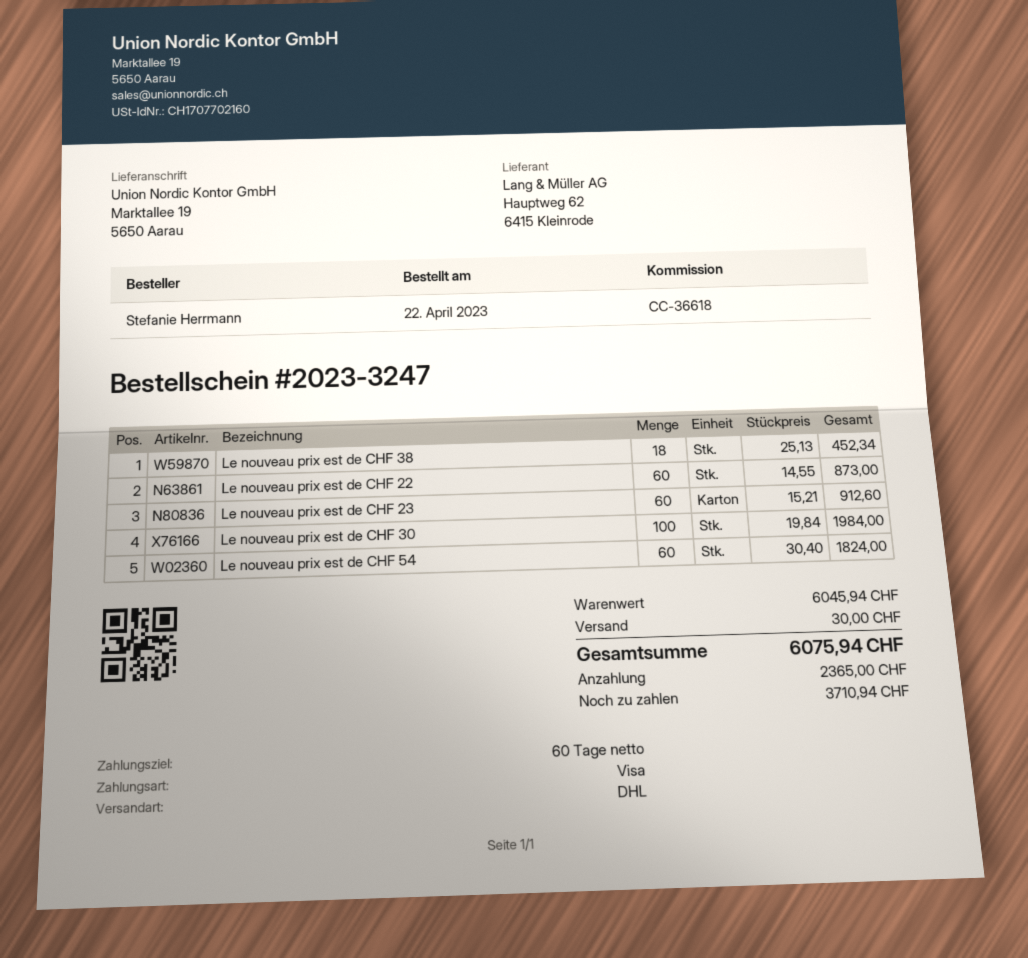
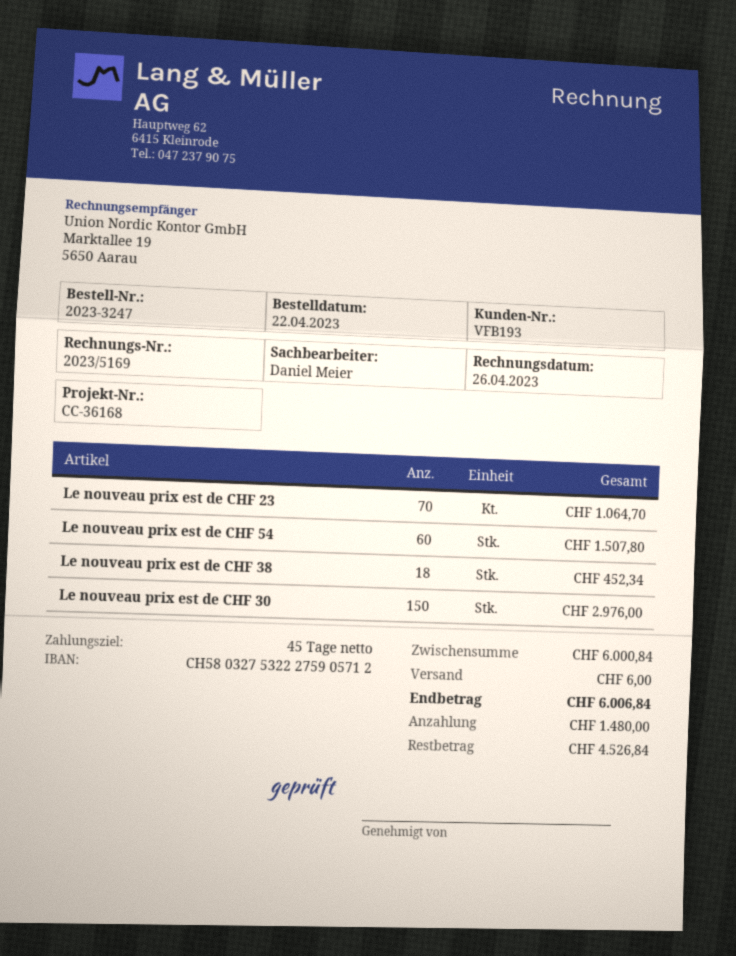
payment terms: 60 days -> 45 days
reference: CC-36618 -> CC-36168
Le nouveau prix est de CHF 22: 60 for 873.00 -> none
Le nouveau prix est de CHF 23: 60 for 912.60 -> 70 for 1064.70
Le nouveau prix est de CHF 30: 100 for 1984.00 -> 150 for 2976.00
Le nouveau prix est de CHF 54: 60 for 1824.00 -> 60 for 1507.80
subtotal: 6045.94 -> 6000.84
shipping: 30.00 -> 6.00
total: 6075.94 -> 6006.84
deposit: 2365.00 -> 1480.00
balance: 3710.94 -> 4526.84

